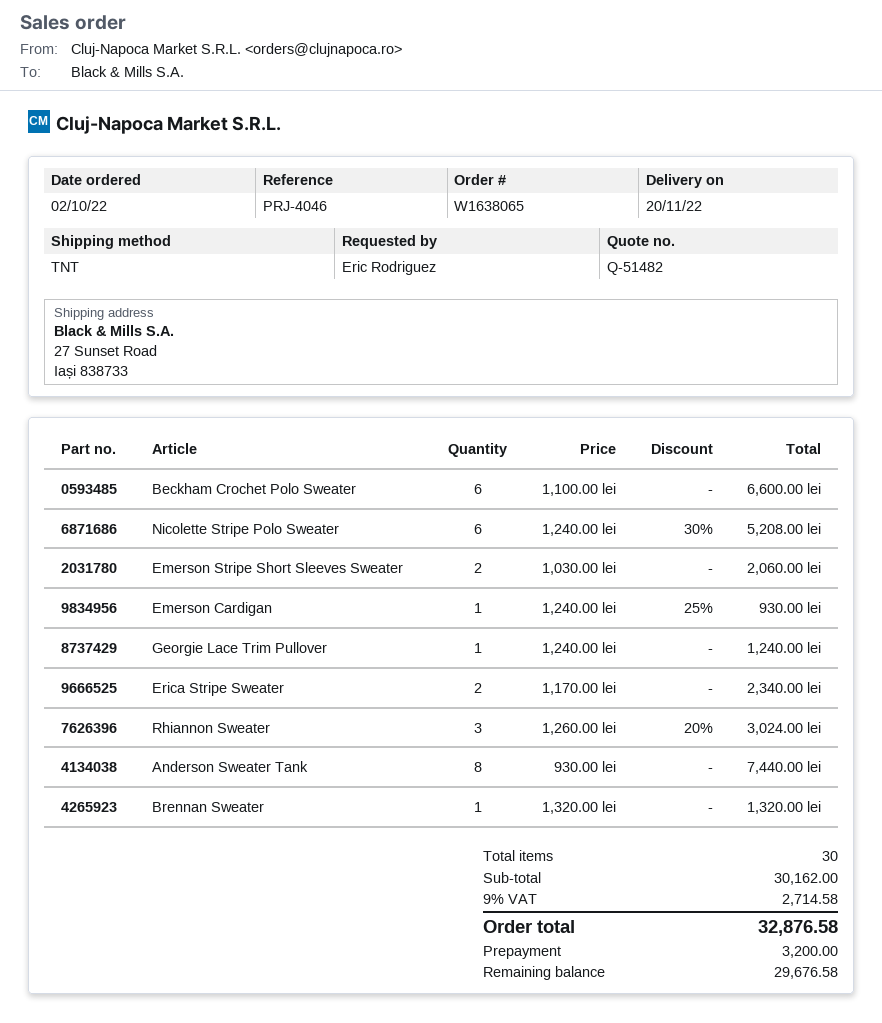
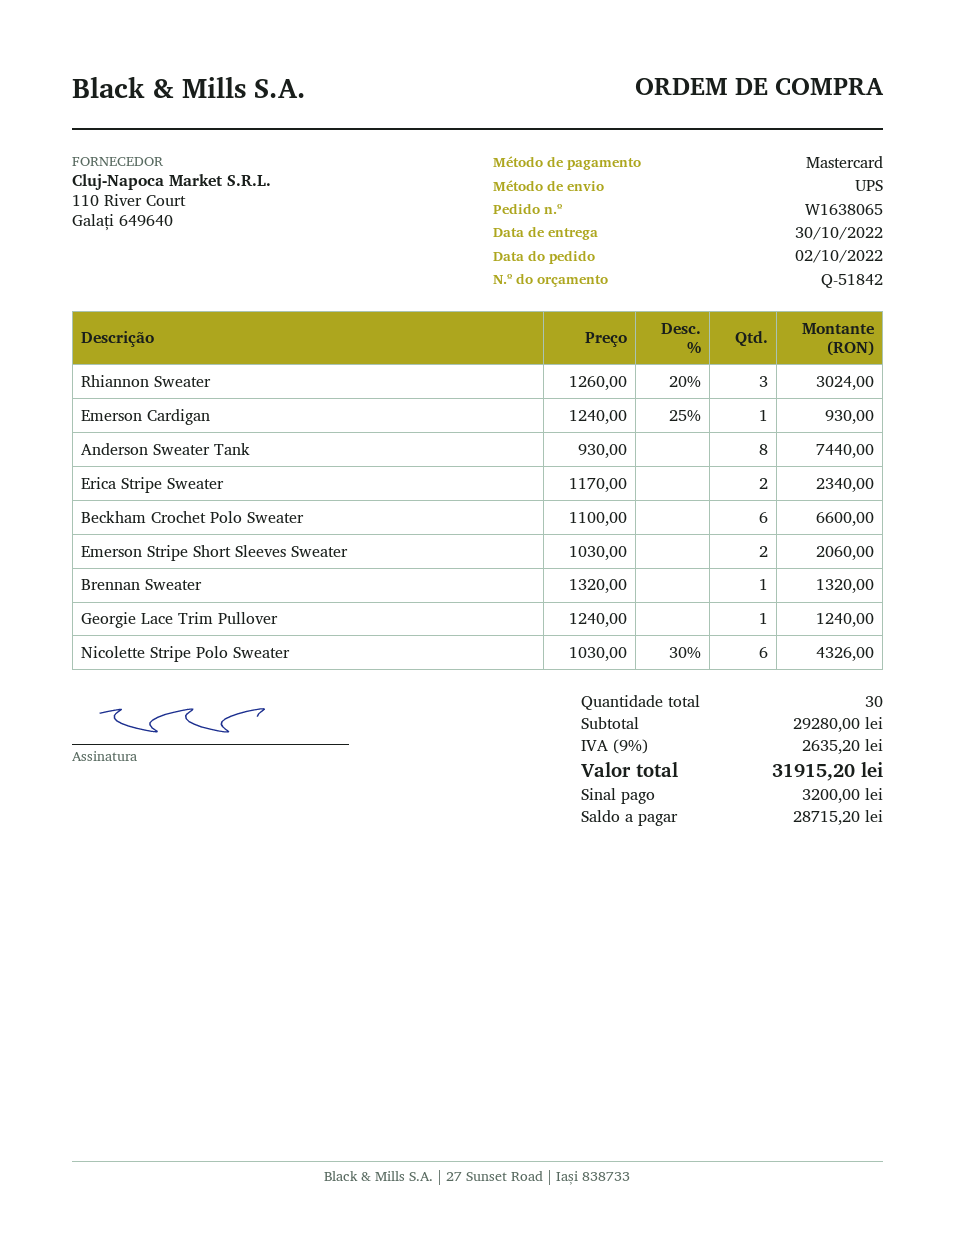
quote number: Q-51482 -> Q-51842
delivery date: 2022-11-20 -> 2022-10-30
shipping method: TNT -> UPS
Nicolette Stripe Polo Sweater: 6 x 1240.00 - 30% = 5208.00 -> 6 x 1030.00 - 30% = 4326.00
subtotal: 30162.00 -> 29280.00
tax: 9% = 2714.58 -> 9% = 2635.20
total: 32876.58 -> 31915.20
balance: 29676.58 -> 28715.20

